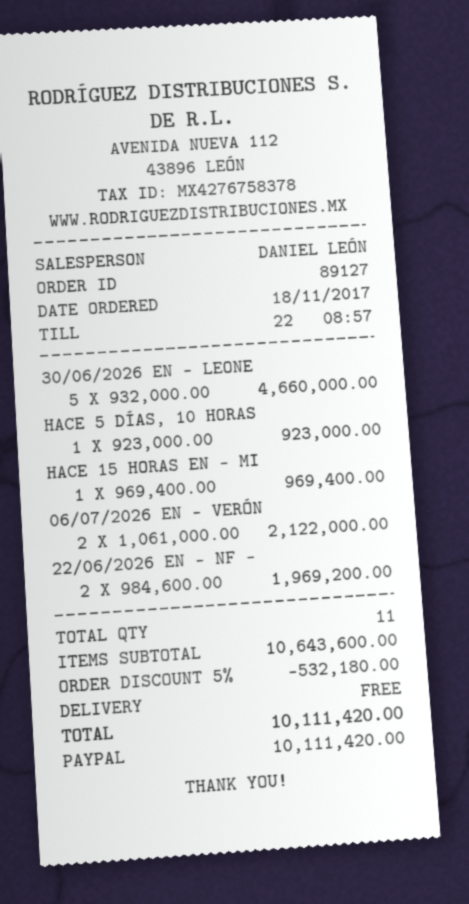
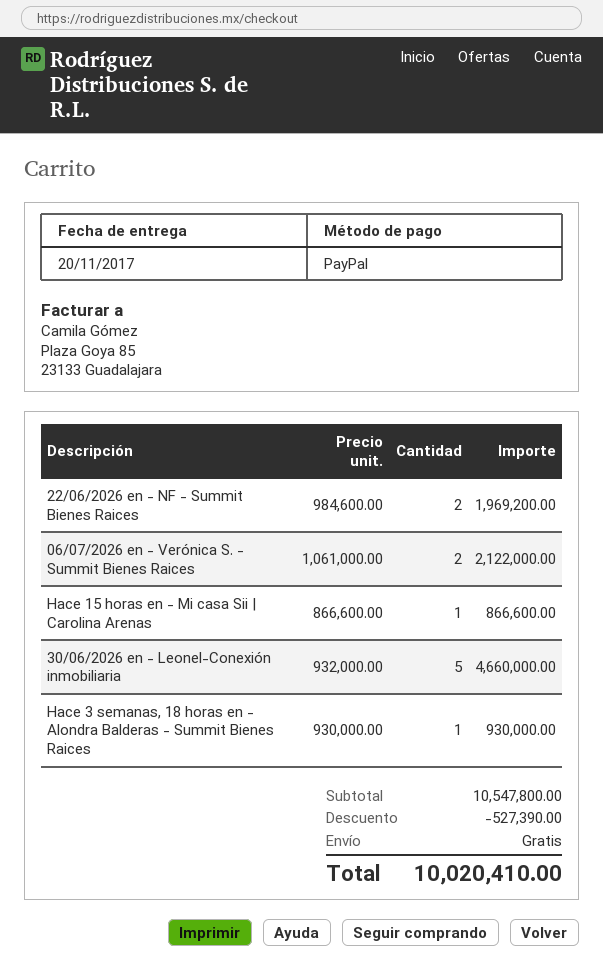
HACE 5 DÍAS, 10 HORAS: 1 x 923000.00 = 923000.00 -> none
HACE 15 HORAS EN - MI: 1 x 969400.00 = 969400.00 -> 1 x 866600.00 = 866600.00
Hace 3 semanas, 18 horas en - Alondra Balderas - Summit Bienes Raices: none -> 1 x 930000.00 = 930000.00
subtotal: 10643600.00 -> 10547800.00
discount: 532180.00 -> 527390.00
total: 10111420.00 -> 10020410.00

